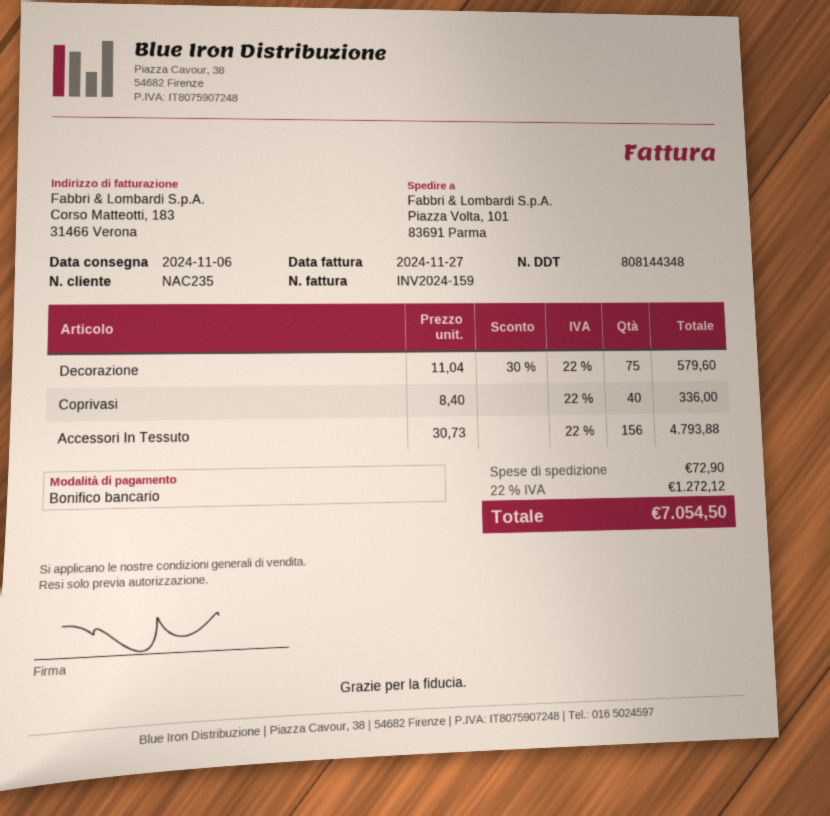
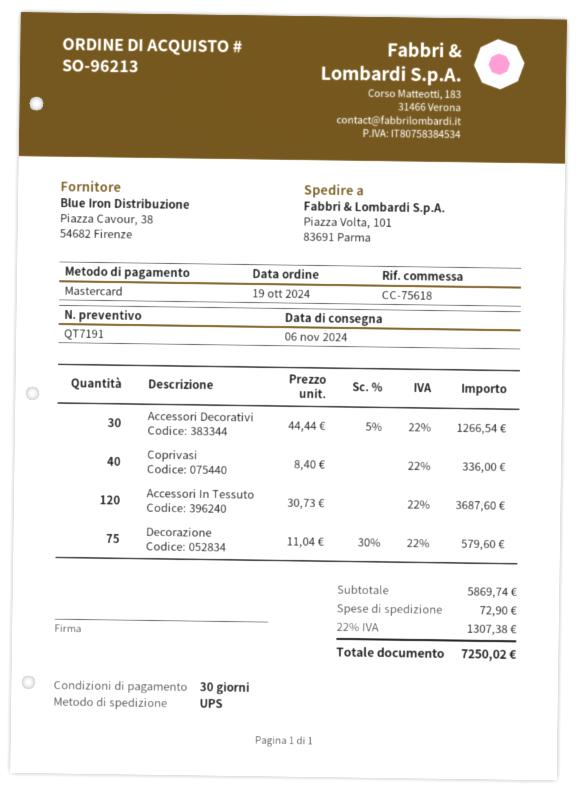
payment method: bank transfer -> Mastercard
Accessori In Tessuto: 156 x 30.73 = 4793.88 -> 120 x 30.73 = 3687.60
Accessori Decorativi: none -> 30 x 44.44 - 5% = 1266.54
tax: 22% = 1272.12 -> 22% = 1307.38
total: 7054.50 -> 7250.02

